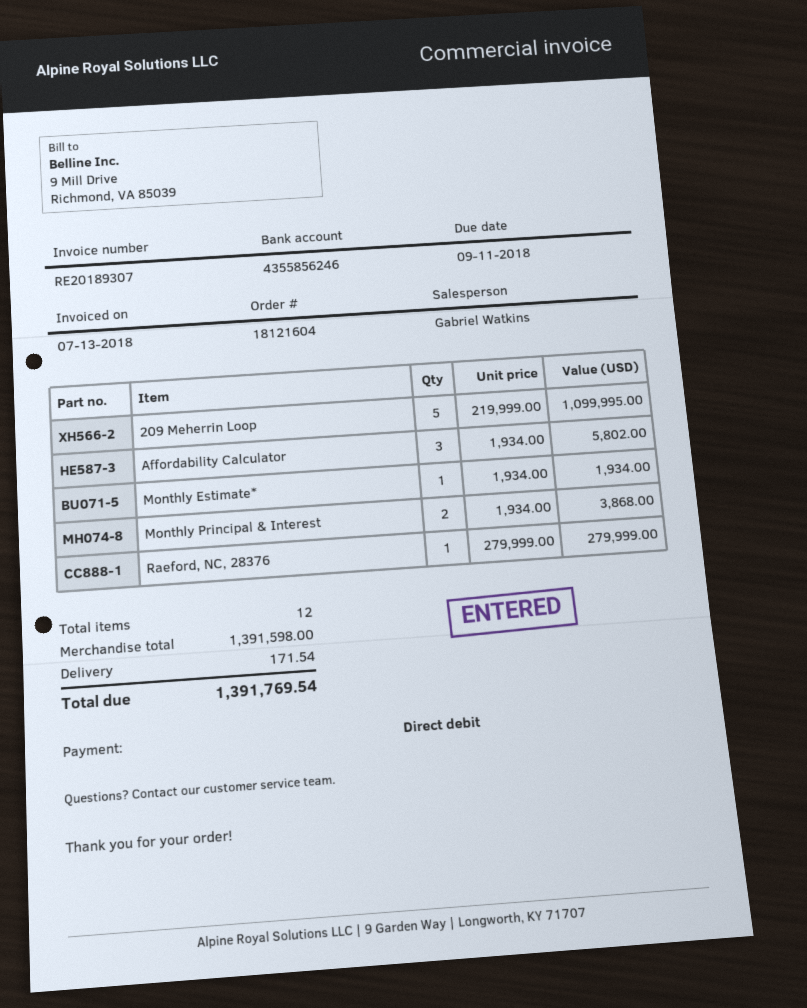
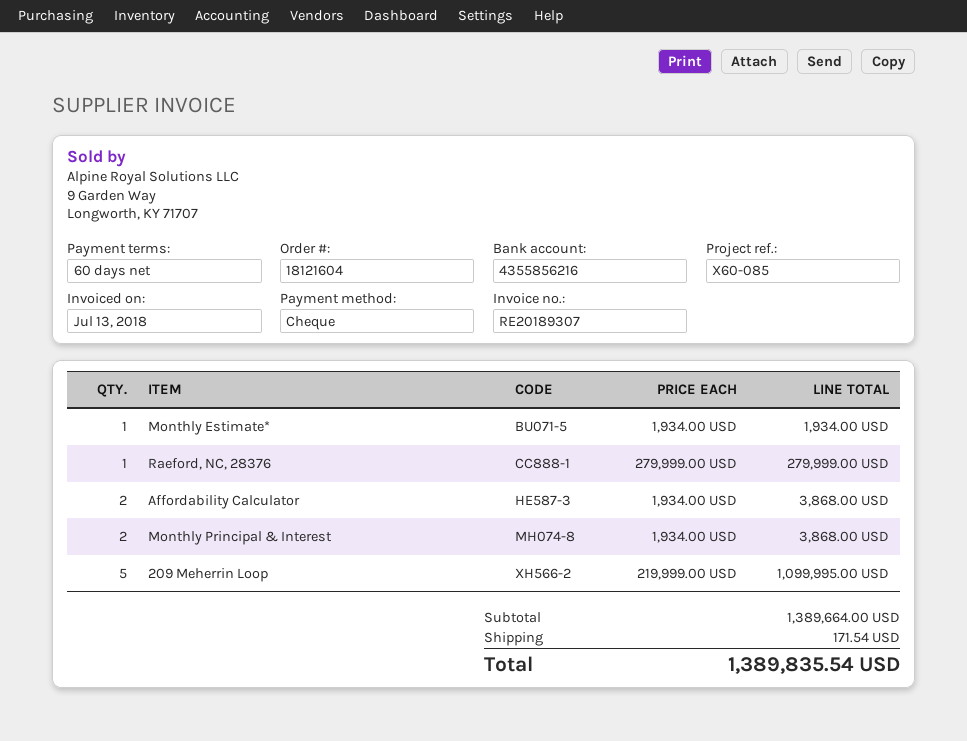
payment method: direct debit -> cheque
bank account: 4355856246 -> 4355856216
Affordability Calculator: 3 x 1934.00 = 5802.00 -> 2 x 1934.00 = 3868.00
subtotal: 1391598.00 -> 1389664.00
total: 1391769.54 -> 1389835.54

